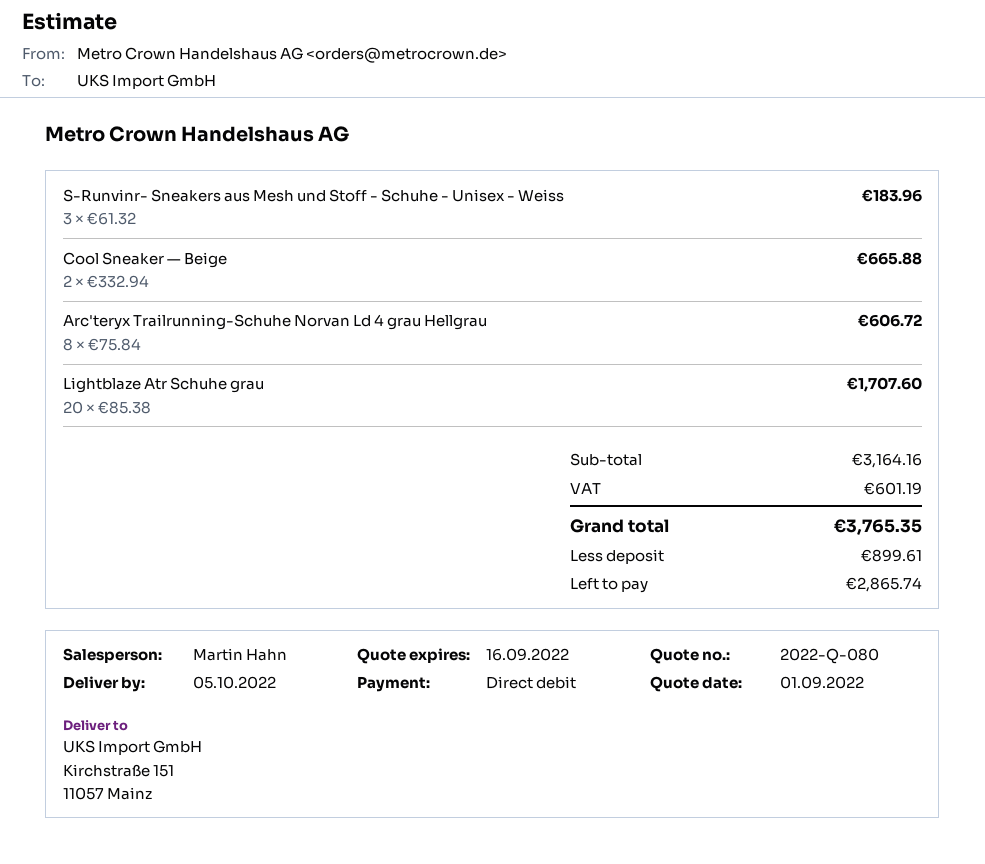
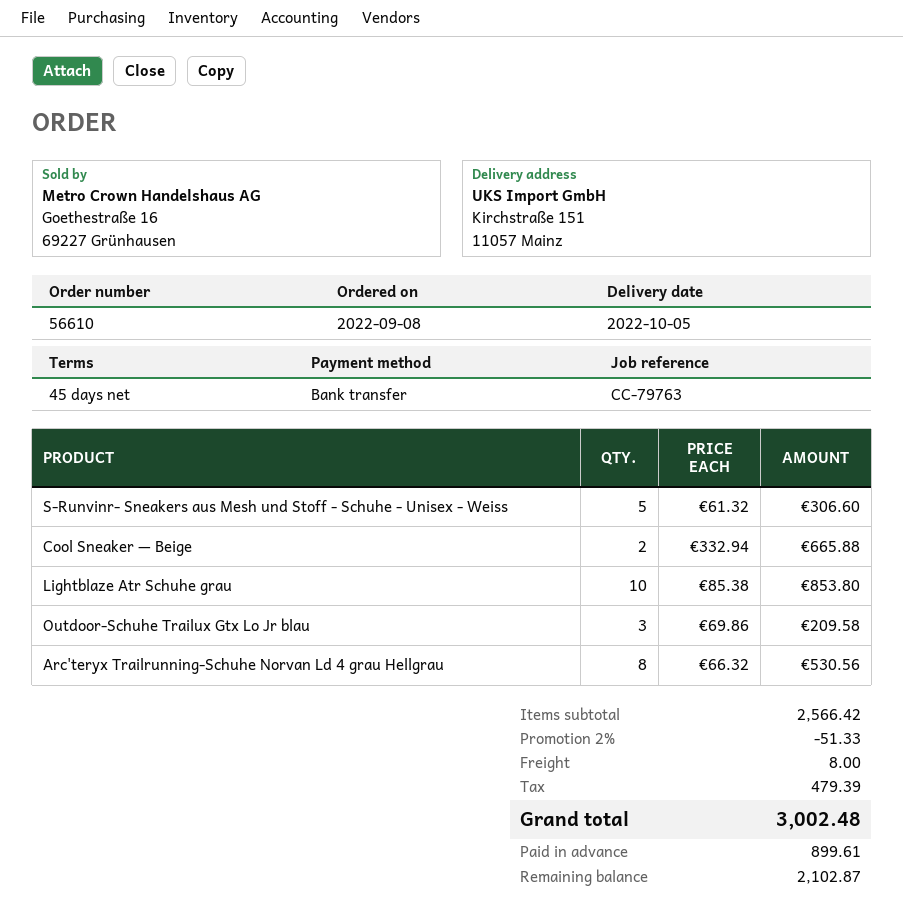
payment method: direct debit -> bank transfer
S-Runvinr- Sneakers aus Mesh und Stoff - Schuhe - Unisex - Weiss: 3 x 61.32 = 183.96 -> 5 x 61.32 = 306.60
Arc'teryx Trailrunning-Schuhe Norvan Ld 4 grau Hellgrau: 8 x 75.84 = 606.72 -> 8 x 66.32 = 530.56
Lightblaze Atr Schuhe grau: 20 x 85.38 = 1707.60 -> 10 x 85.38 = 853.80
Outdoor-Schuhe Trailux Gtx Lo Jr blau: none -> 3 x 69.86 = 209.58
subtotal: 3164.16 -> 2566.42
discount: none -> 2% = 51.33
shipping: none -> 8.00
tax: 601.19 -> 479.39
total: 3765.35 -> 3002.48
balance: 2865.74 -> 2102.87

